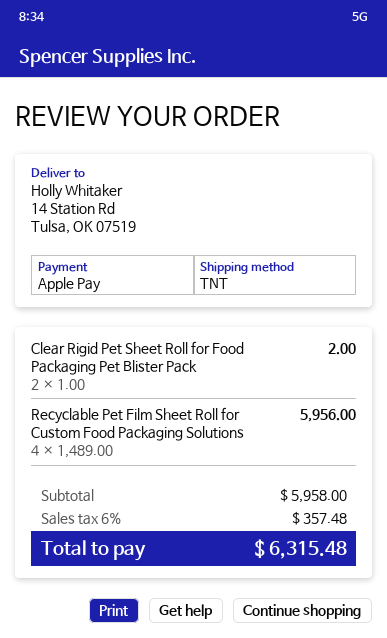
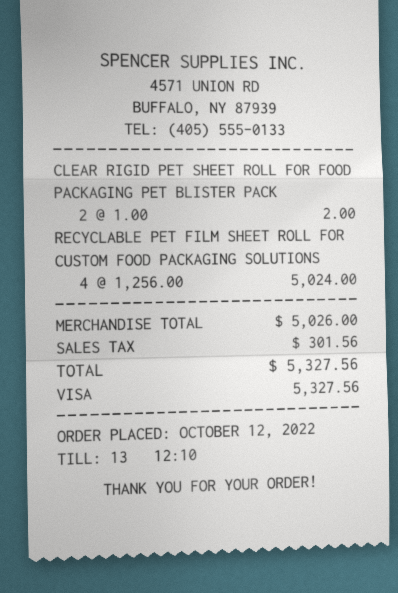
payment method: Apple Pay -> Visa
Recyclable Pet Film Sheet Roll for Custom Food Packaging Solutions: 4 x 1489.00 = 5956.00 -> 4 x 1256.00 = 5024.00
subtotal: 5958.00 -> 5026.00
tax: 357.48 -> 301.56
total: 6315.48 -> 5327.56

